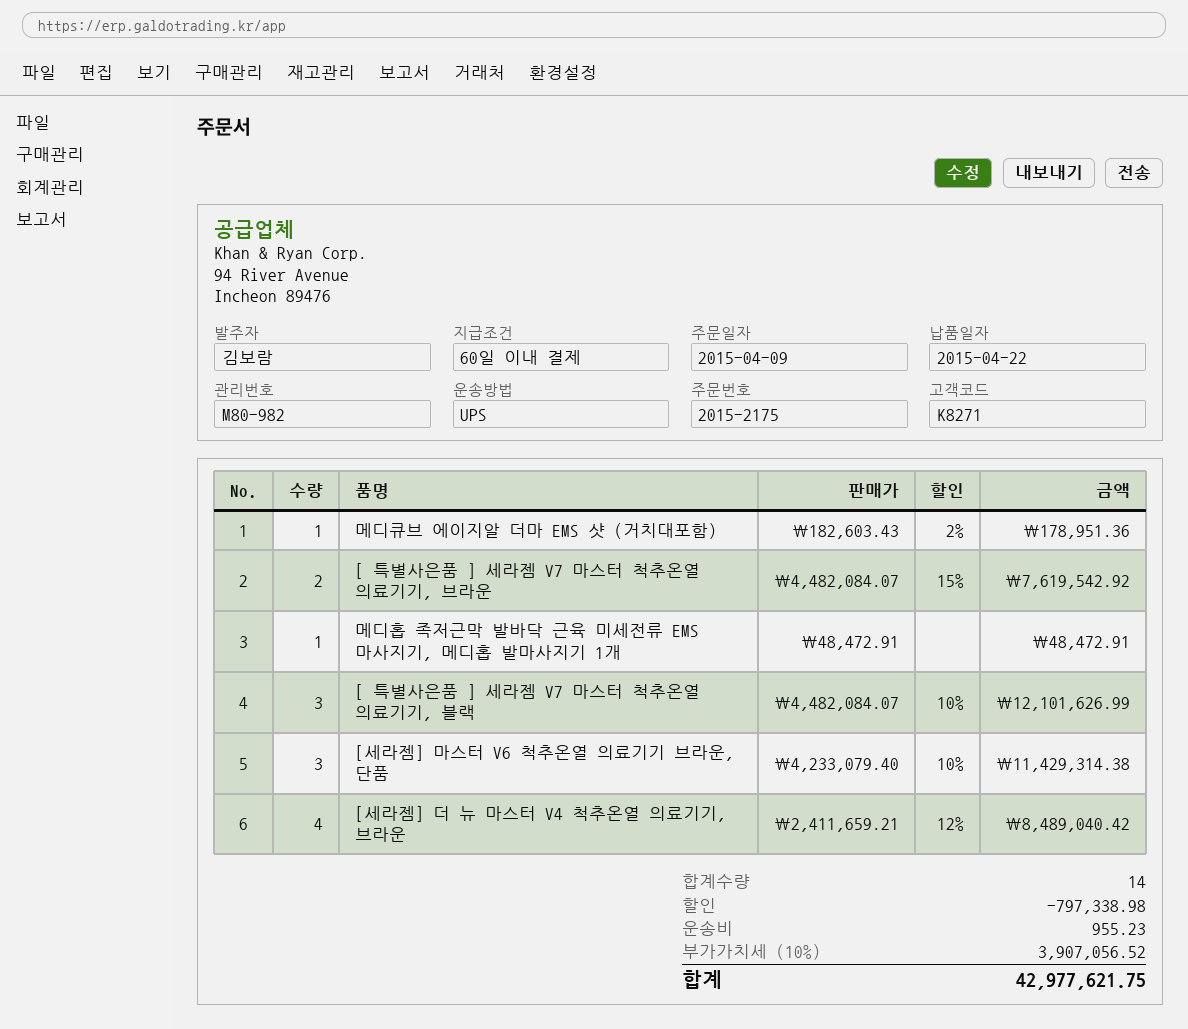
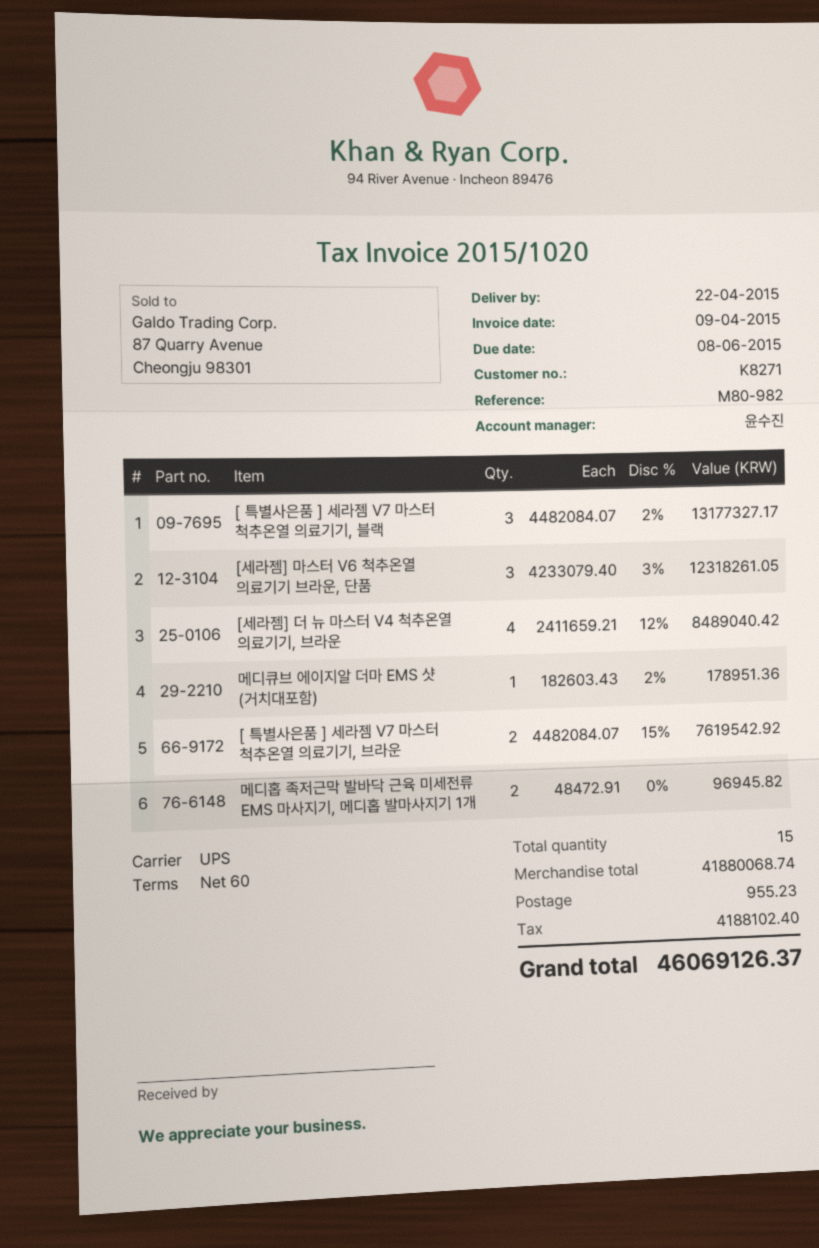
메디홉 족저근막 발바닥 근육 미세전류 EMS 마사지기, 메디홉 발마사지기 1개: 1 x 48472.91 = 48472.91 -> 2 x 48472.91 = 96945.82
[ 특별사은품 ] 세라젬 V7 마스터 척추온열 의료기기, 블랙: 3 x 4482084.07 - 10% = 12101626.99 -> 3 x 4482084.07 - 2% = 13177327.17
[세라젬] 마스터 V6 척추온열 의료기기 브라운, 단품: 3 x 4233079.40 - 10% = 11429314.38 -> 3 x 4233079.40 - 3% = 12318261.05
total quantity: 14 -> 15
discount: 797338.98 -> none
tax: 3907056.52 -> 4188102.40
total: 42977621.75 -> 46069126.37

